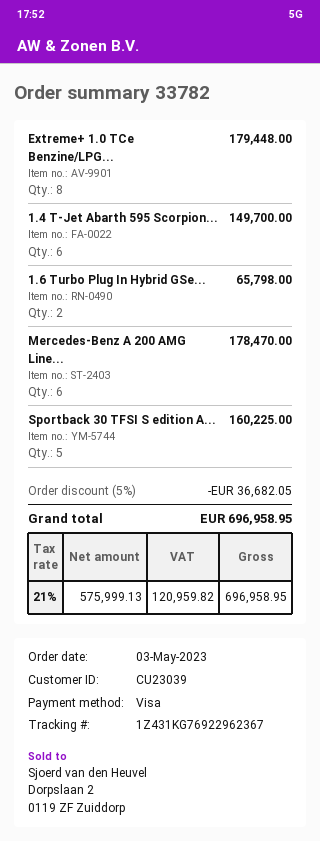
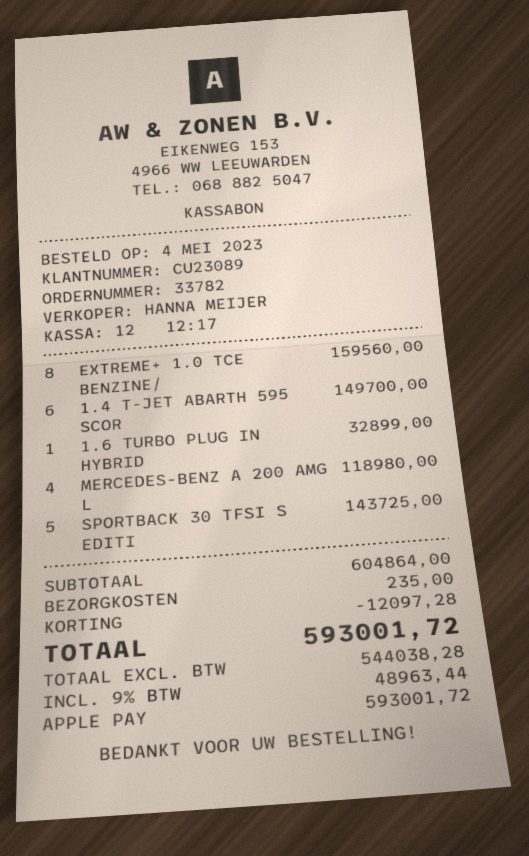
order date: 2023-05-03 -> 2023-05-04
customer number: CU23039 -> CU23089
payment method: Visa -> Apple Pay
Extreme+ 1.0 TCe Benzine/LPG...: 8 for 179448.00 -> 8 for 159560.00
1.6 Turbo Plug In Hybrid GSe...: 2 for 65798.00 -> 1 for 32899.00
Mercedes-Benz A 200 AMG Line...: 6 for 178470.00 -> 4 for 118980.00
Sportback 30 TFSI S edition A...: 5 for 160225.00 -> 5 for 143725.00
discount: 36682.05 -> 12097.28
shipping: none -> 235.00
net: 575999.13 -> 544038.28
tax: 21% = 120959.82 -> 9% = 48963.44
total: 696958.95 -> 593001.72

